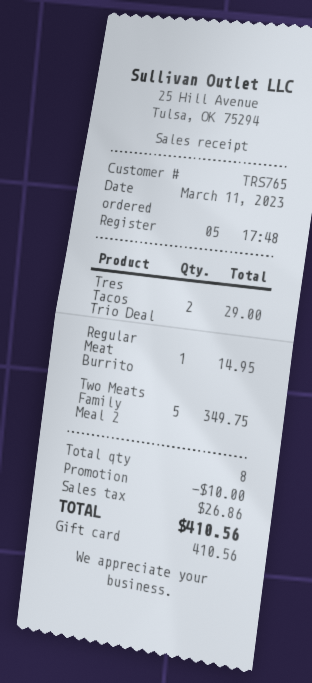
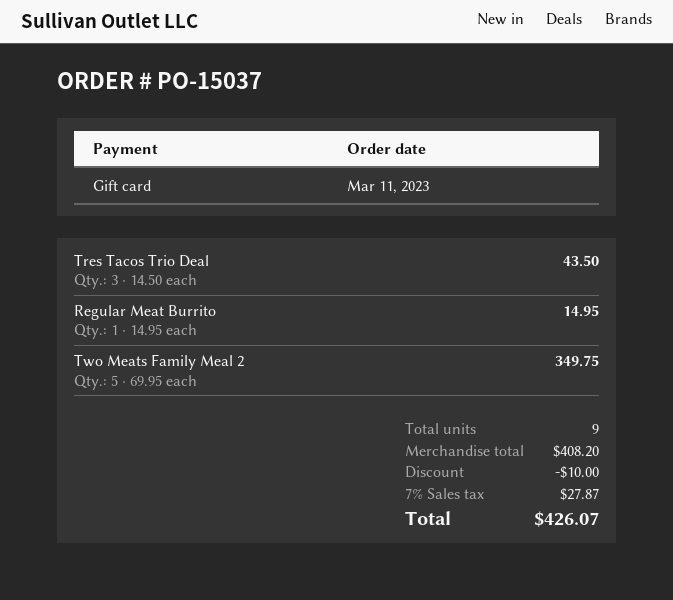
Tres Tacos Trio Deal: 2 for 29.00 -> 3 for 43.50
total quantity: 8 -> 9
tax: 26.86 -> 27.87
total: 410.56 -> 426.07

